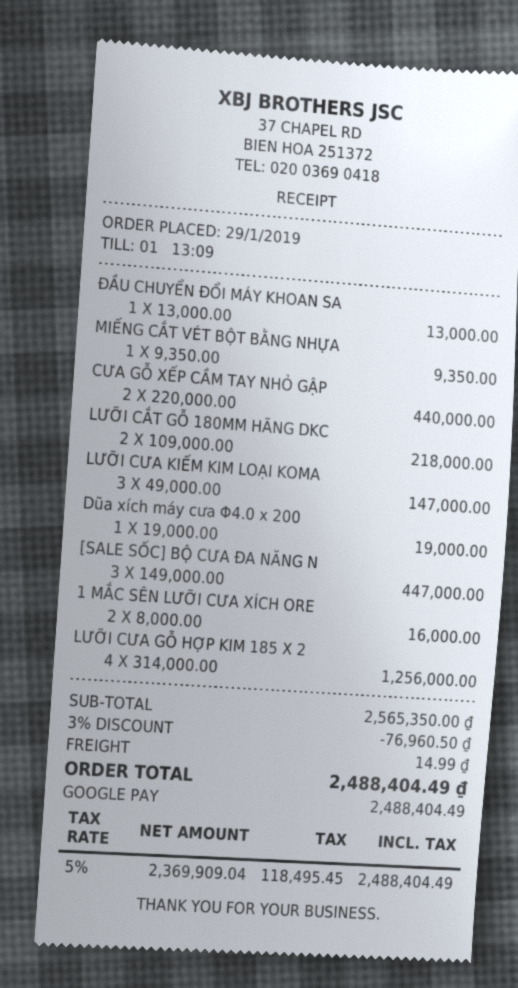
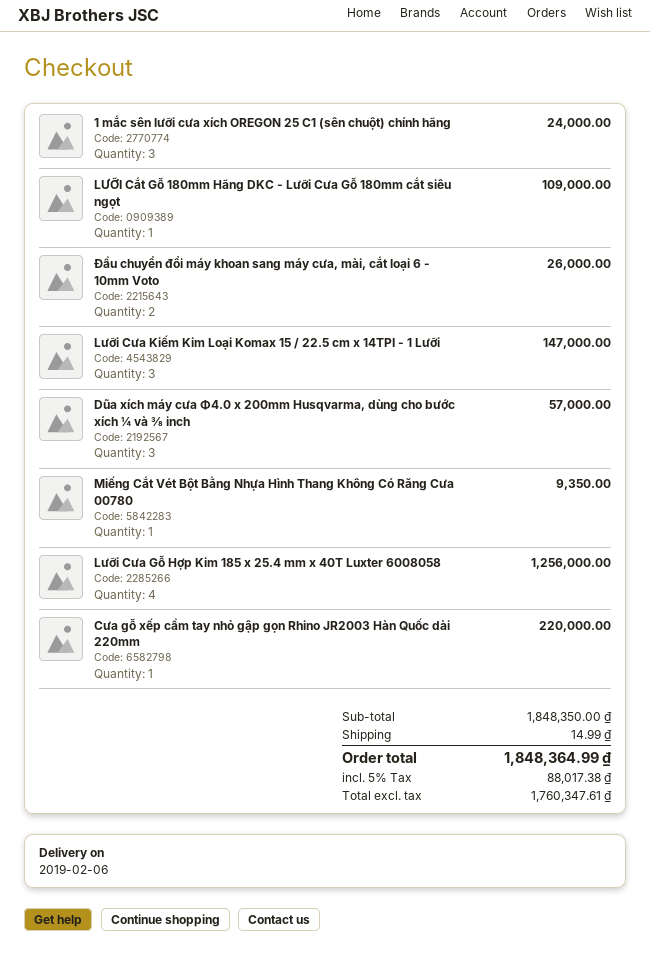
ĐẦU CHUYỂN ĐỔI MÁY KHOAN SA: 1 for 13000.00 -> 2 for 26000.00
CƯA GỖ XẾP CẦM TAY NHỎ GẬP: 2 for 440000.00 -> 1 for 220000.00
LƯỠI CẮT GỖ 180MM HÃNG DKC: 2 for 218000.00 -> 1 for 109000.00
Dũa xích máy cưa Φ4.0 x 200: 1 for 19000.00 -> 3 for 57000.00
[SALE SỐC] BỘ CƯA ĐA NĂNG N: 3 for 447000.00 -> none
1 MẮC SÊN LƯỠI CƯA XÍCH ORE: 2 for 16000.00 -> 3 for 24000.00
subtotal: 2565350.00 -> 1848350.00
discount: 3% = 76960.50 -> none
net: 2369909.04 -> 1760347.61
tax: 5% = 118495.45 -> 5% = 88017.38
total: 2488404.49 -> 1848364.99

